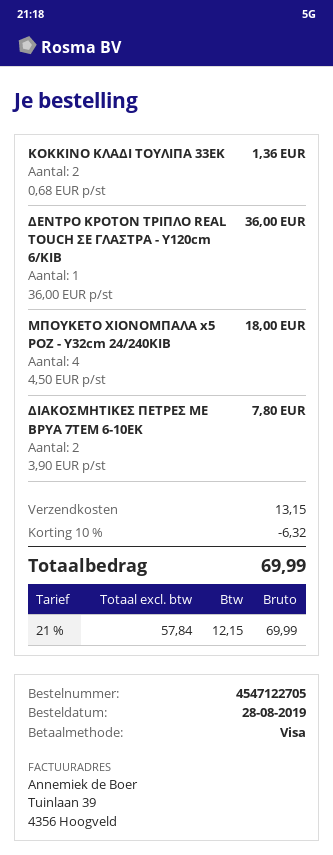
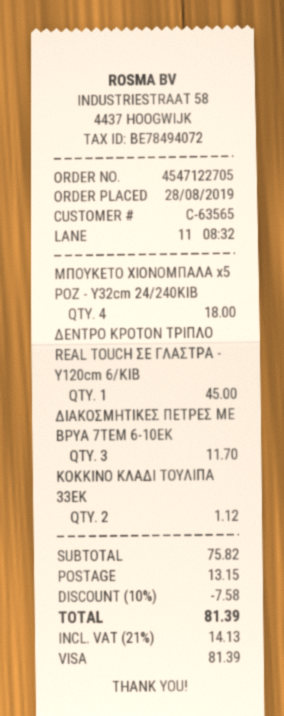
ΚΟΚΚΙΝΟ ΚΛΑΔΙ ΤΟΥΛΙΠΑ 33ΕΚ: 2 for 1.36 -> 2 for 1.12
ΔΕΝΤΡΟ ΚΡΟΤΟΝ ΤΡΙΠΛΟ REAL TOUCH ΣΕ ΓΛΑΣΤΡΑ - Y120cm 6/ΚΙΒ: 1 for 36.00 -> 1 for 45.00
ΔΙΑΚΟΣΜΗΤΙΚΕΣ ΠΕΤΡΕΣ ΜΕ ΒΡΥΑ 7ΤΕΜ 6-10ΕΚ: 2 for 7.80 -> 3 for 11.70
discount: 10% = 6.32 -> 10% = 7.58
tax: 21% = 12.15 -> 21% = 14.13
total: 69.99 -> 81.39

